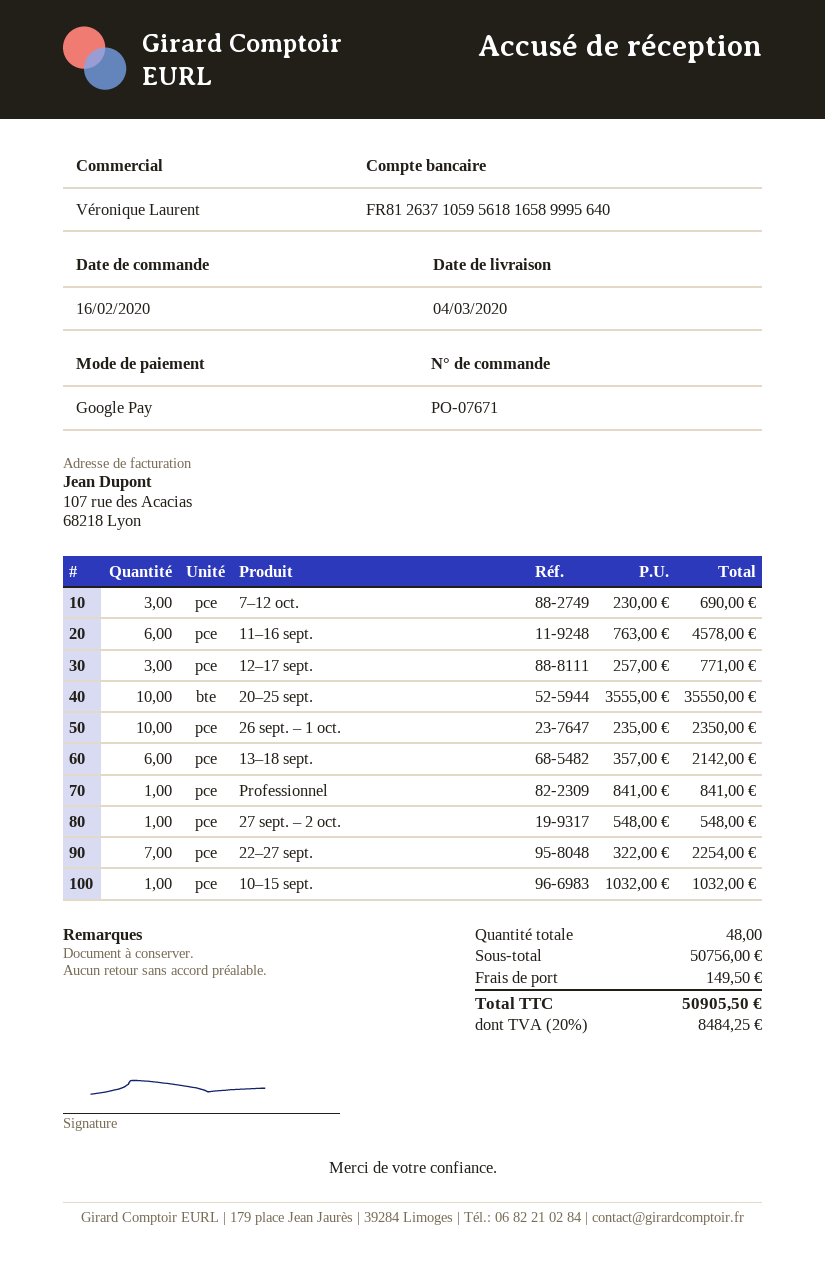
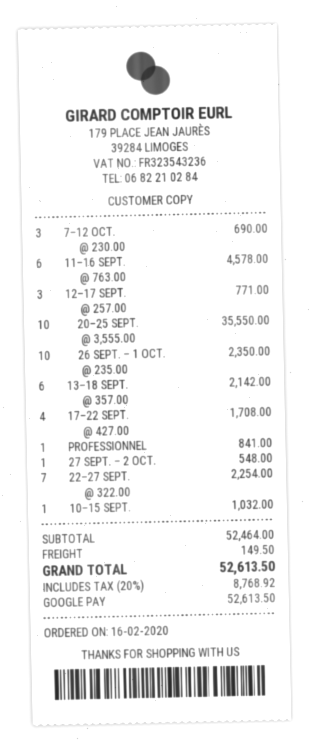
17–22 SEPT.: none -> 4 x 427.00 = 1708.00
subtotal: 50756.00 -> 52464.00
tax: 20% = 8484.25 -> 20% = 8768.92
total: 50905.50 -> 52613.50

